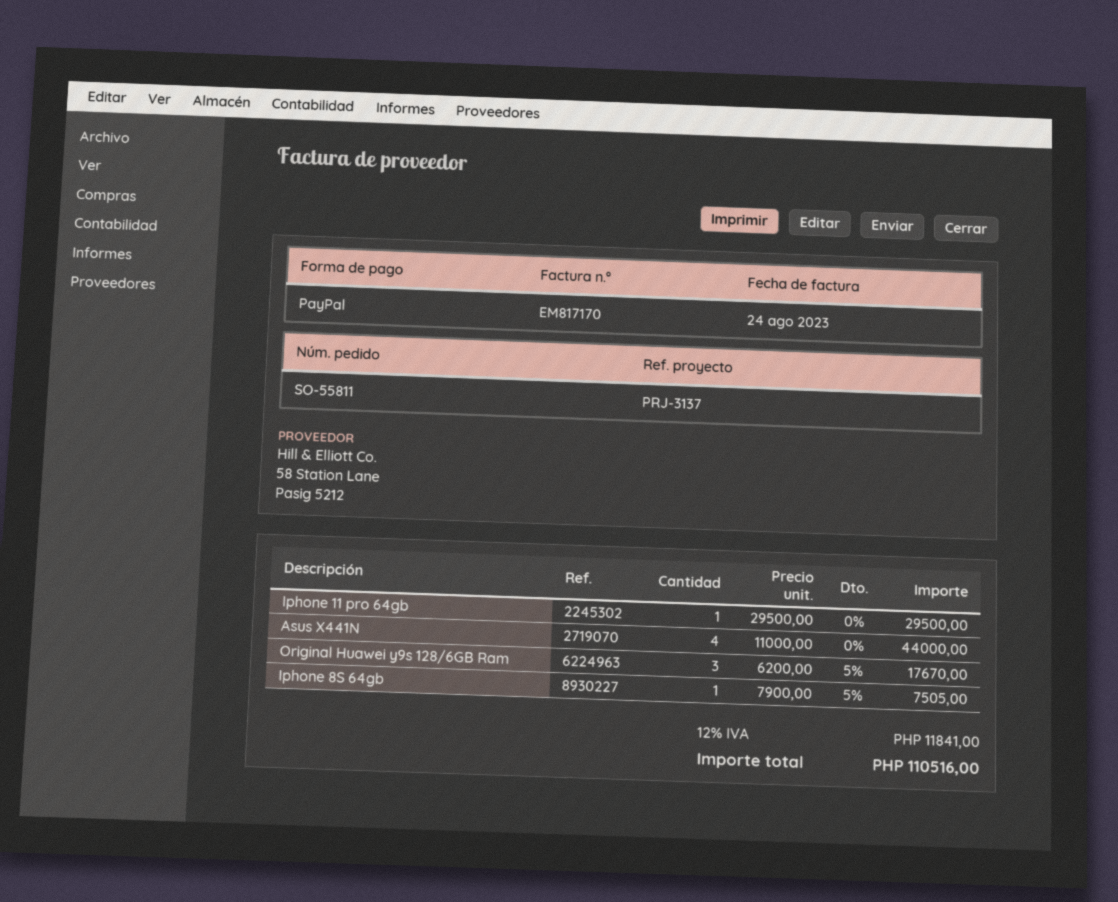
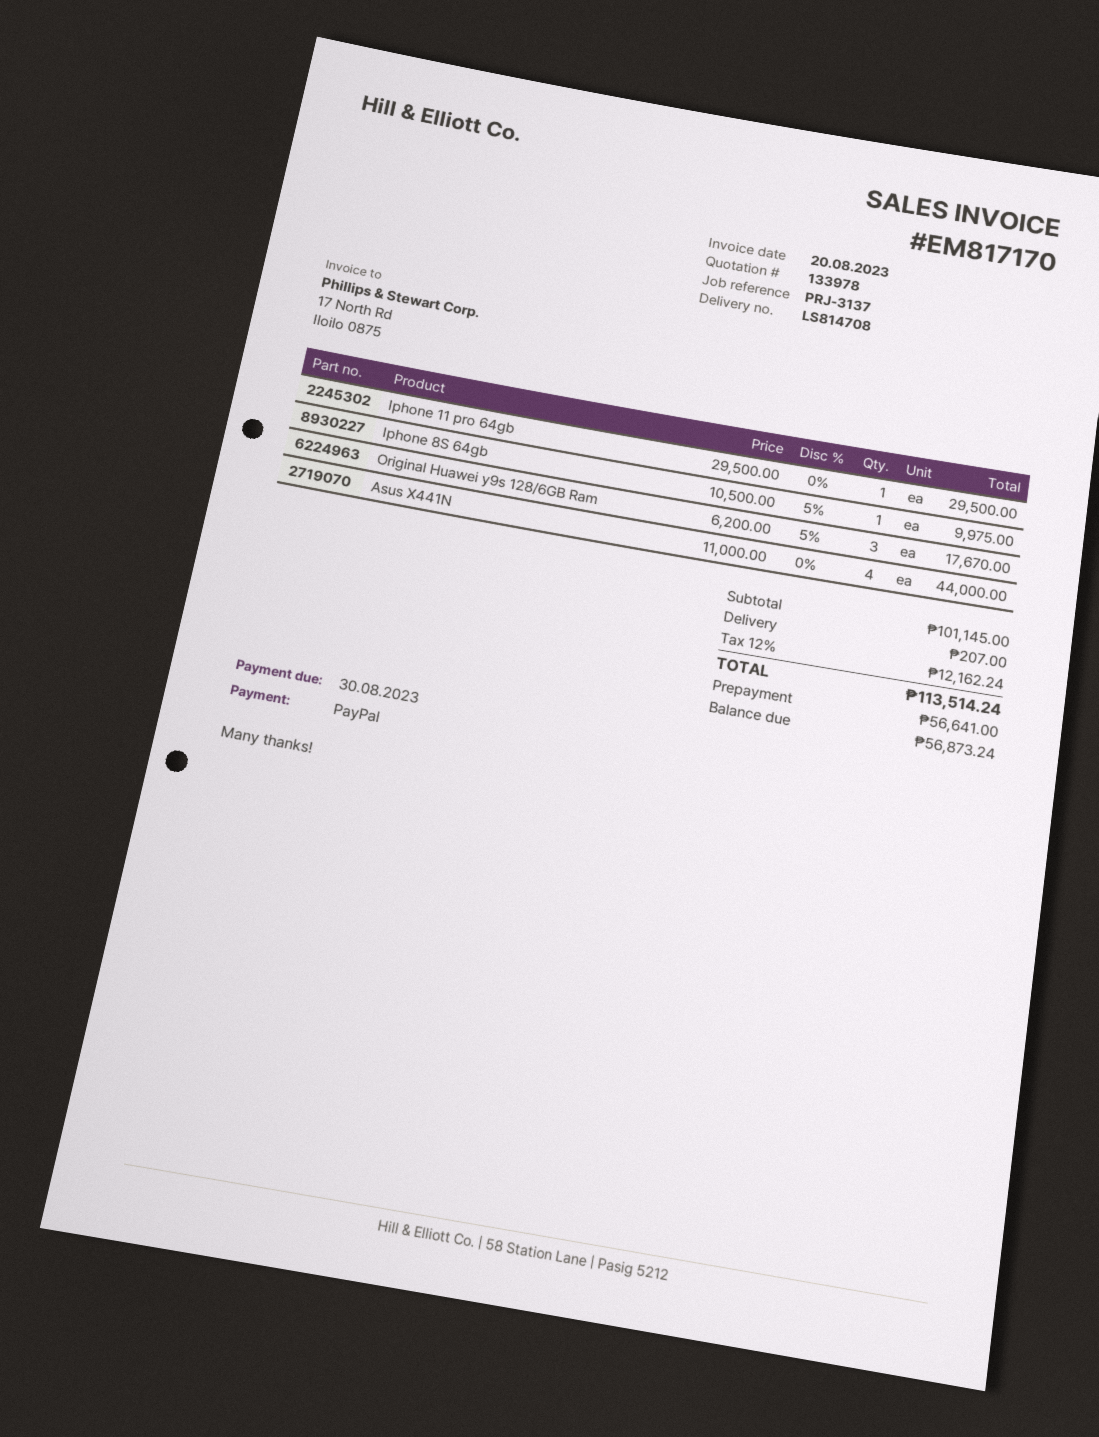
invoice date: 2023-08-24 -> 2023-08-20
Iphone 8S 64gb: 1 x 7900.00 - 5% = 7505.00 -> 1 x 10500.00 - 5% = 9975.00
shipping: none -> 207.00
tax: 12% = 11841.00 -> 12% = 12162.24
total: 110516.00 -> 113514.24

